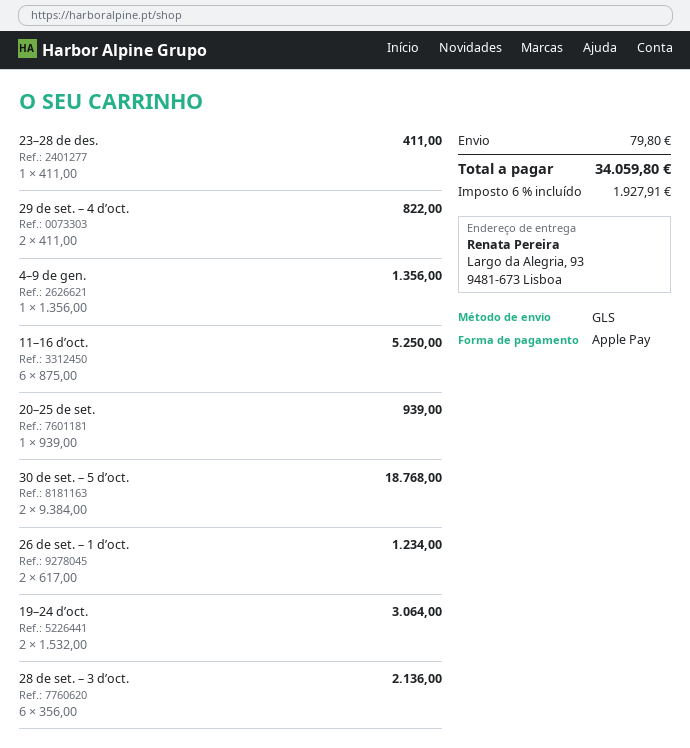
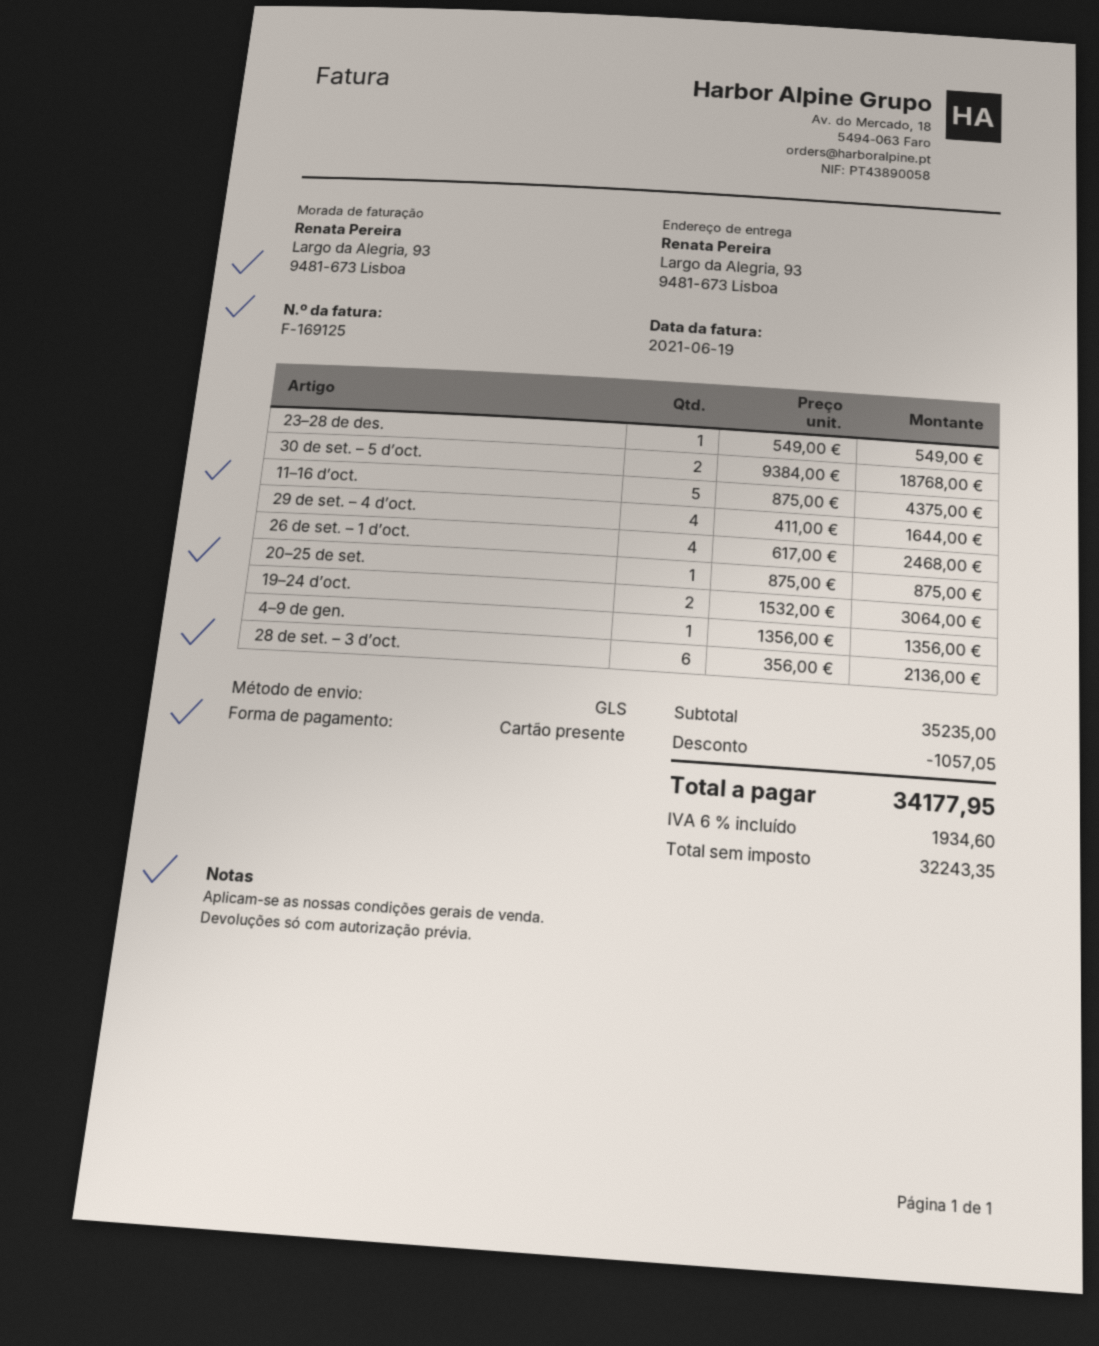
payment method: Apple Pay -> gift card
23–28 de des.: 1 x 411.00 = 411.00 -> 1 x 549.00 = 549.00
29 de set. – 4 d’oct.: 2 x 411.00 = 822.00 -> 4 x 411.00 = 1644.00
11–16 d’oct.: 6 x 875.00 = 5250.00 -> 5 x 875.00 = 4375.00
20–25 de set.: 1 x 939.00 = 939.00 -> 1 x 875.00 = 875.00
26 de set. – 1 d’oct.: 2 x 617.00 = 1234.00 -> 4 x 617.00 = 2468.00
discount: none -> 1057.05
shipping: 79.80 -> none
tax: 6% = 1927.91 -> 6% = 1934.60
total: 34059.80 -> 34177.95

